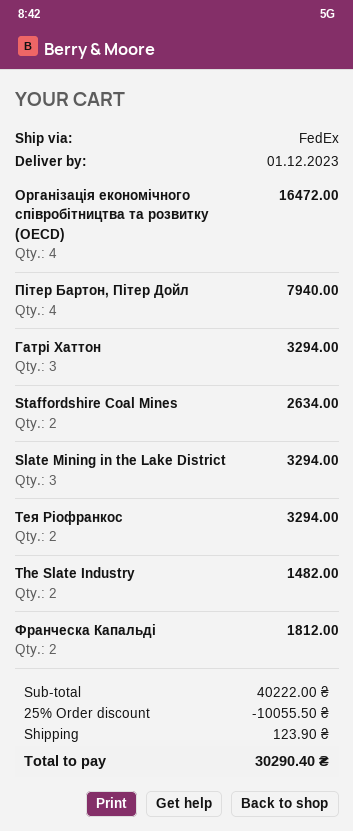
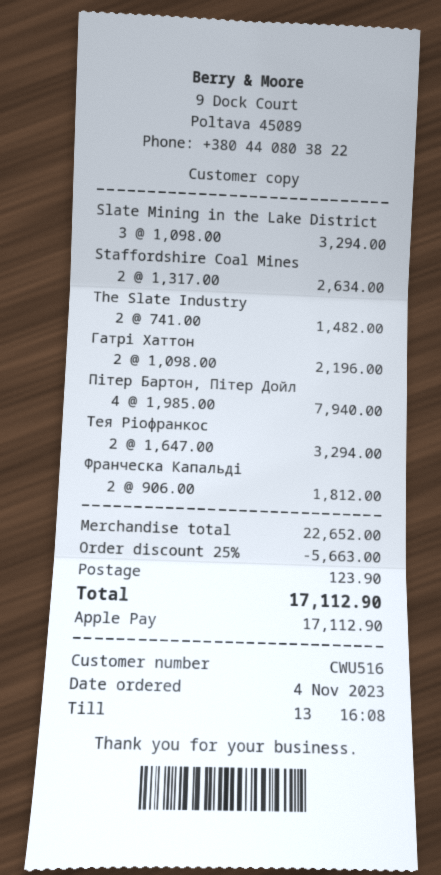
Організація економічного співробітництва та розвитку (OECD): 4 for 16472.00 -> none
Гатрі Хаттон: 3 for 3294.00 -> 2 for 2196.00
subtotal: 40222.00 -> 22652.00
discount: 25% = 10055.50 -> 25% = 5663.00
total: 30290.40 -> 17112.90

